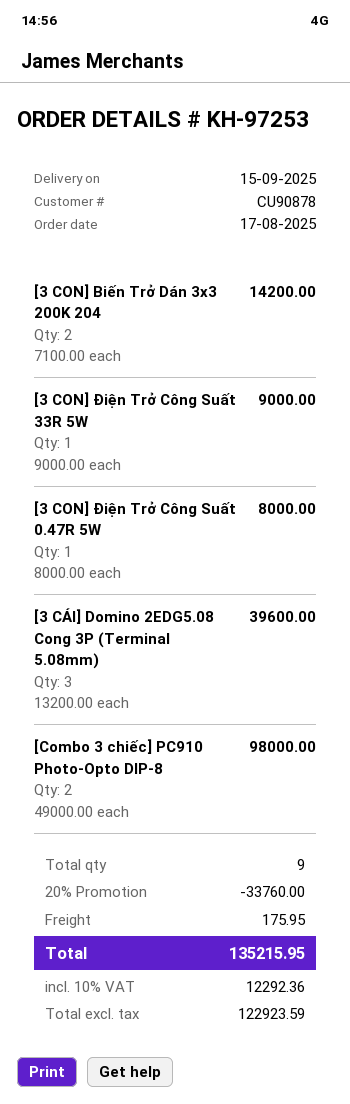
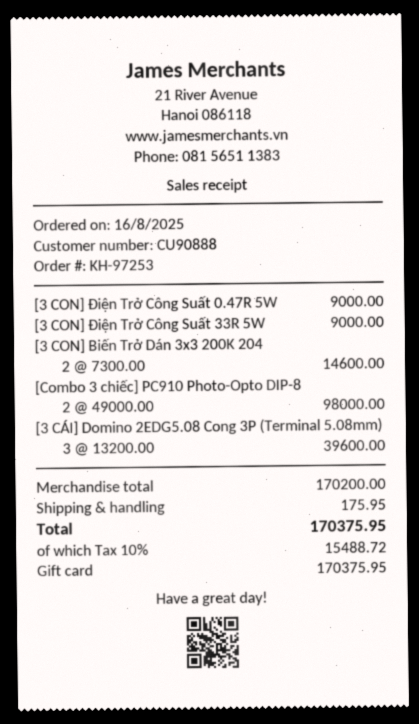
order date: 2025-08-17 -> 2025-08-16
customer number: CU90878 -> CU90888
[3 CON] Biến Trở Dán 3x3 200K 204: 2 x 7100.00 = 14200.00 -> 2 x 7300.00 = 14600.00
[3 CON] Điện Trở Công Suất 0.47R 5W: 1 x 8000.00 = 8000.00 -> 1 x 9000.00 = 9000.00
discount: 20% = 33760.00 -> none
tax: 10% = 12292.36 -> 10% = 15488.72
total: 135215.95 -> 170375.95

